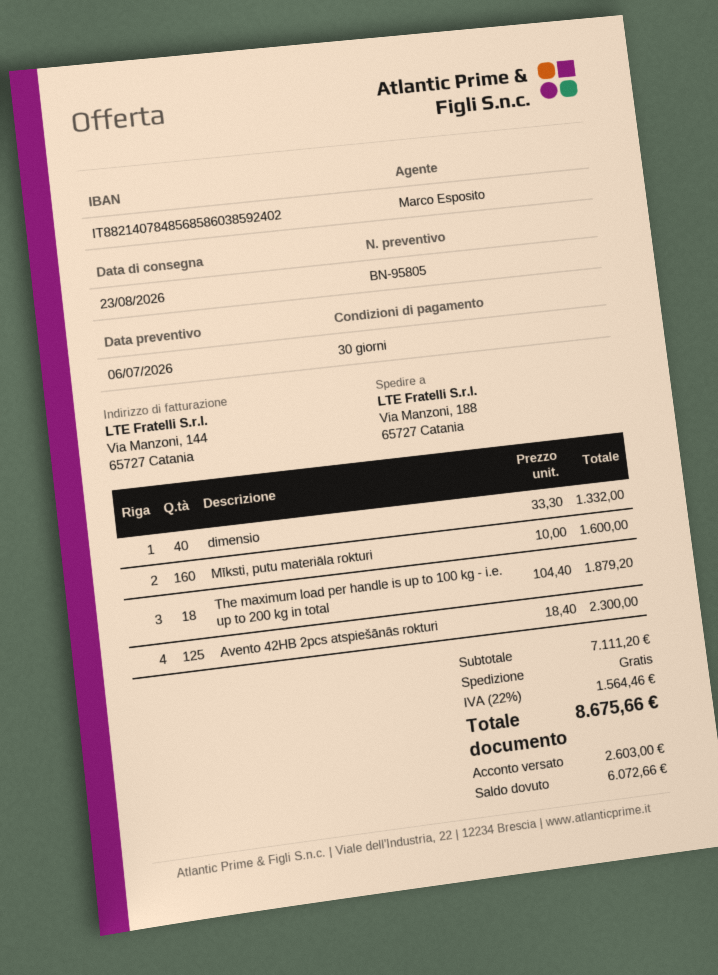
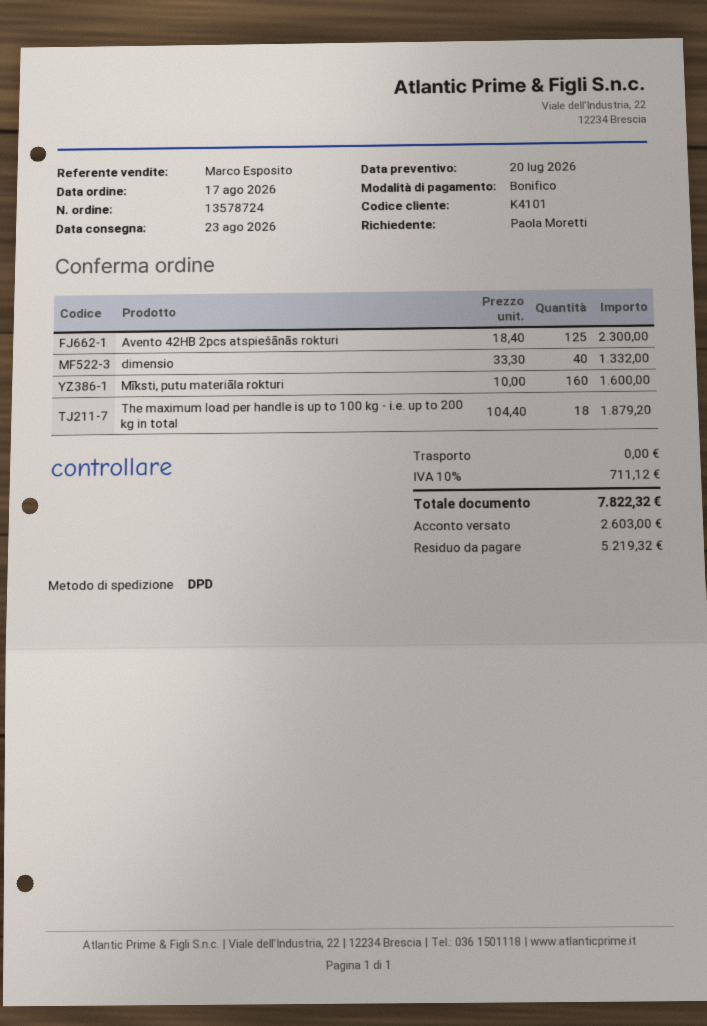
quote date: 2026-07-06 -> 2026-07-20
tax: 22% = 1564.46 -> 10% = 711.12
total: 8675.66 -> 7822.32
balance: 6072.66 -> 5219.32

